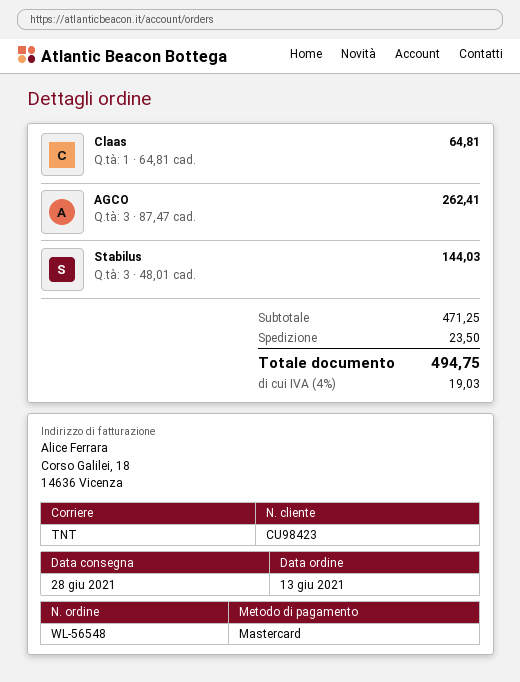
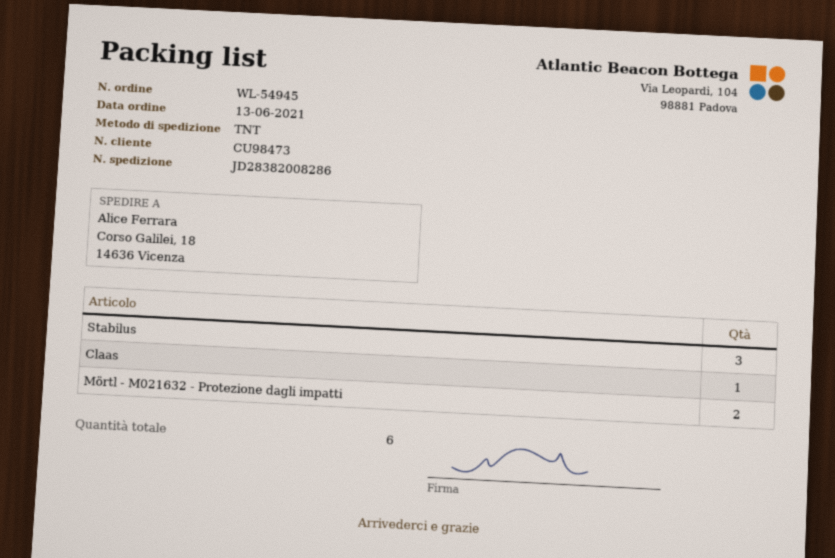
order number: WL-56548 -> WL-54945
customer number: CU98423 -> CU98473
AGCO: 3 -> none
Mörtl - M021632 - Protezione dagli impatti: none -> 2

